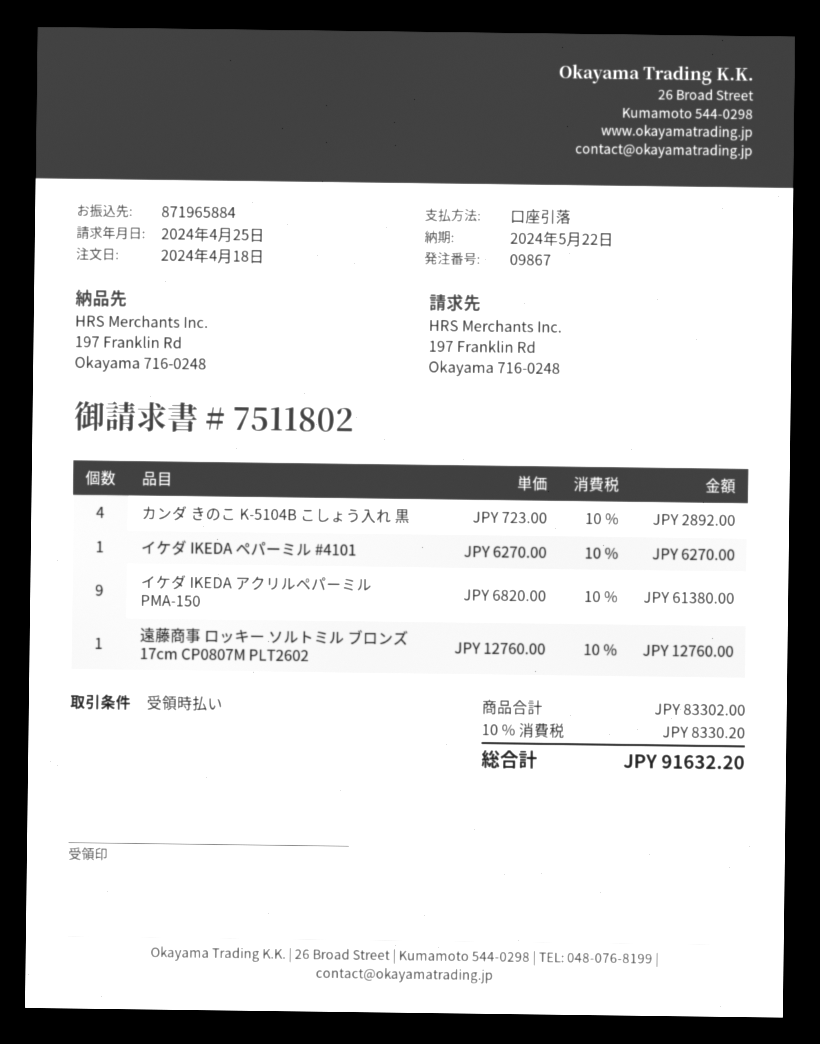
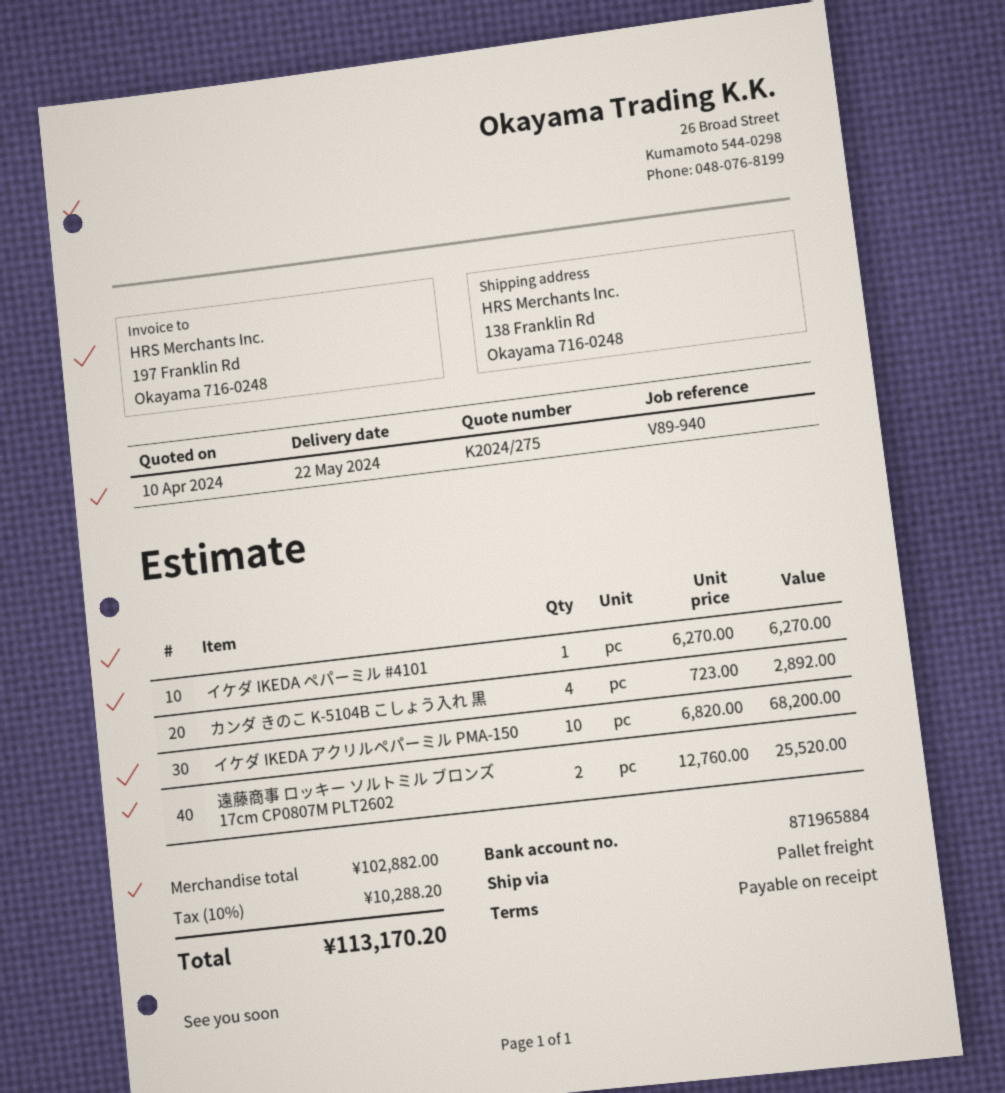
ship to: 197 Franklin Rd, Okayama 716-0248 -> 138 Franklin Rd, Okayama 716-0248
イケダ IKEDA アクリルペパーミル PMA-150: 9 x 6820.00 = 61380.00 -> 10 x 6820.00 = 68200.00
遠藤商事 ロッキー ソルトミル ブロンズ 17cm CP0807M PLT2602: 1 x 12760.00 = 12760.00 -> 2 x 12760.00 = 25520.00
subtotal: 83302.00 -> 102882.00
tax: 10% = 8330.20 -> 10% = 10288.20
total: 91632.20 -> 113170.20

